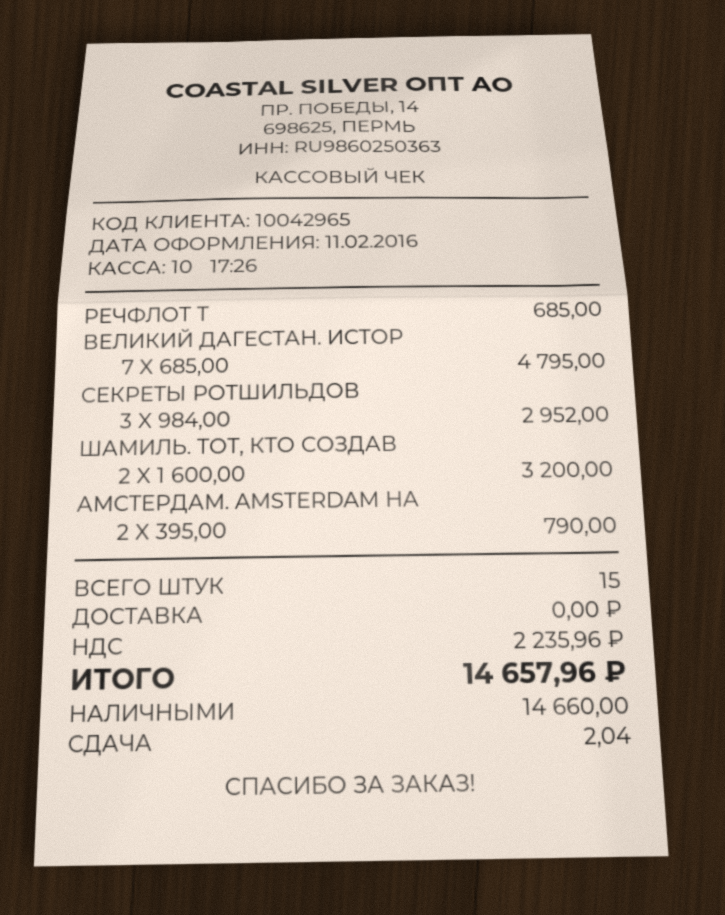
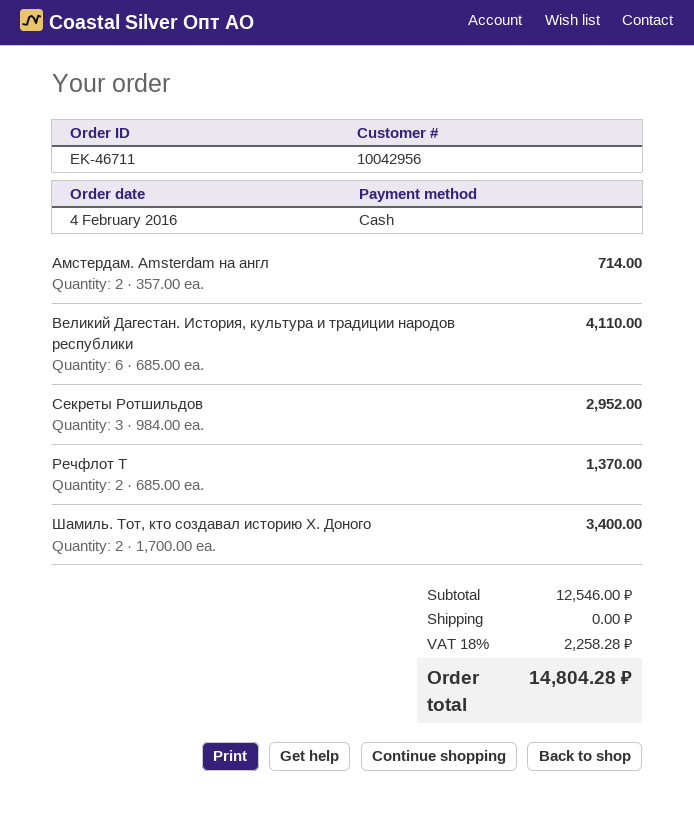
order date: 2016-02-11 -> 2016-02-04
customer number: 10042965 -> 10042956
РЕЧФЛОТ Т: 1 x 685.00 = 685.00 -> 2 x 685.00 = 1370.00
ВЕЛИКИЙ ДАГЕСТАН. ИСТОР: 7 x 685.00 = 4795.00 -> 6 x 685.00 = 4110.00
ШАМИЛЬ. ТОТ, КТО СОЗДАВ: 2 x 1600.00 = 3200.00 -> 2 x 1700.00 = 3400.00
АМСТЕРДАМ. AMSTERDAM НА: 2 x 395.00 = 790.00 -> 2 x 357.00 = 714.00
tax: 2235.96 -> 2258.28
total: 14657.96 -> 14804.28

